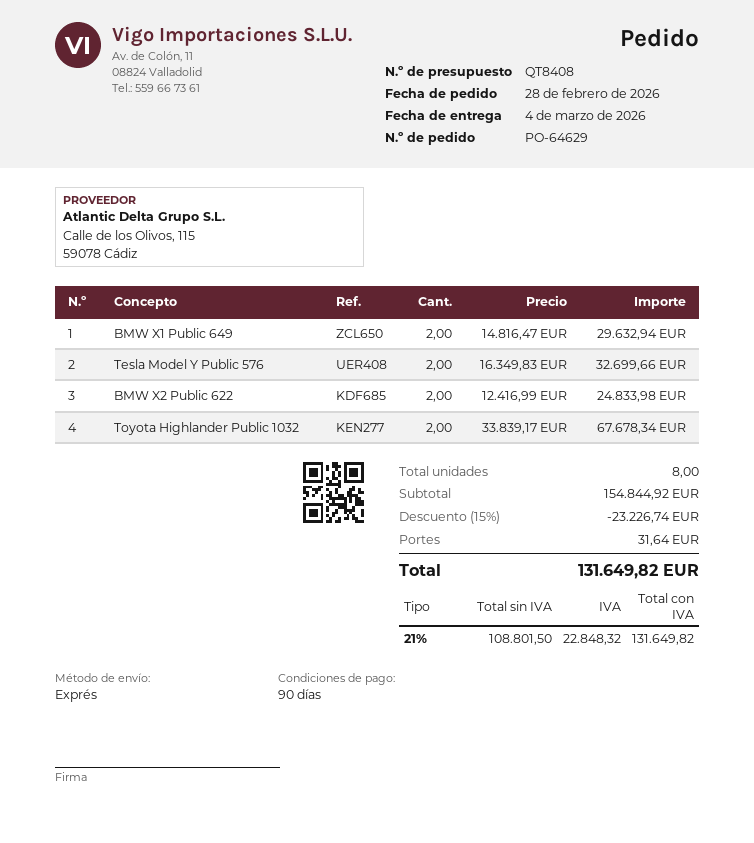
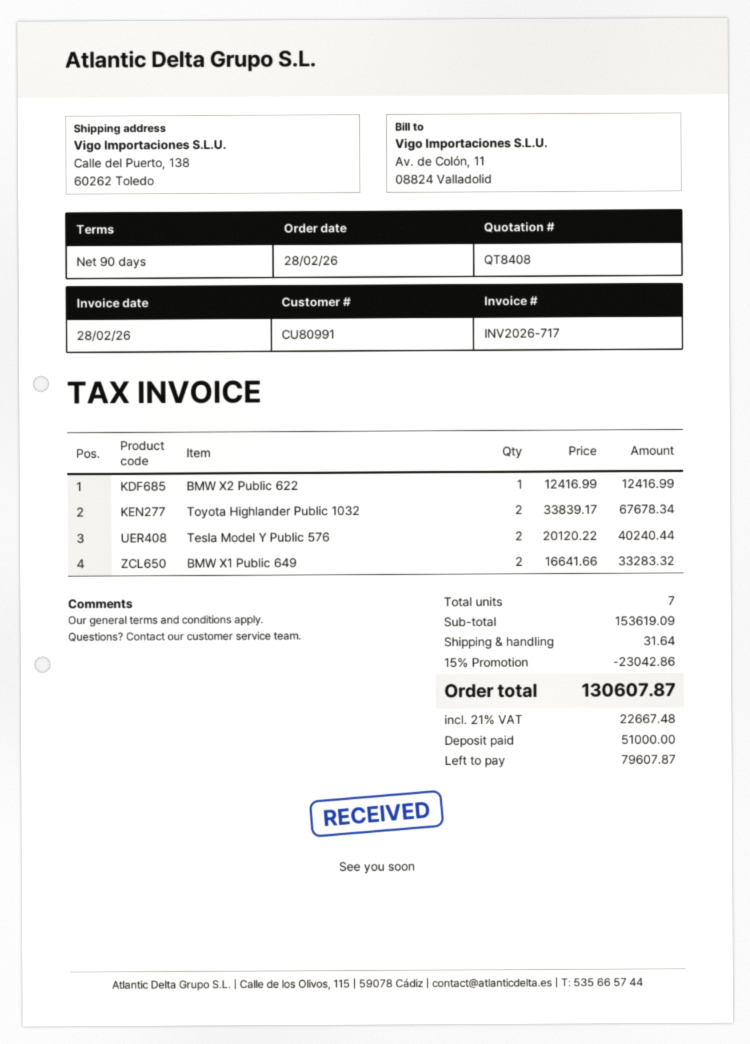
BMW X1 Public 649: 2 x 14816.47 = 29632.94 -> 2 x 16641.66 = 33283.32
Tesla Model Y Public 576: 2 x 16349.83 = 32699.66 -> 2 x 20120.22 = 40240.44
BMW X2 Public 622: 2 x 12416.99 = 24833.98 -> 1 x 12416.99 = 12416.99
total quantity: 8 -> 7
subtotal: 154844.92 -> 153619.09
discount: 15% = 23226.74 -> 15% = 23042.86
tax: 21% = 22848.32 -> 21% = 22667.48
total: 131649.82 -> 130607.87

